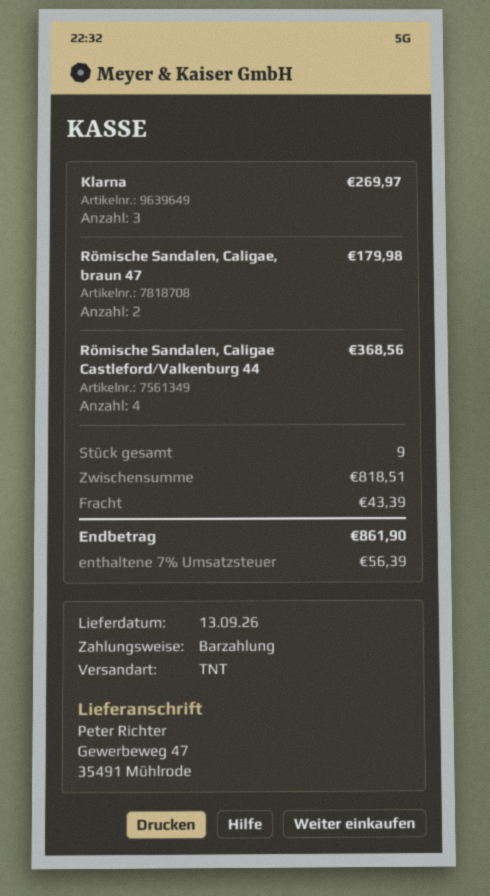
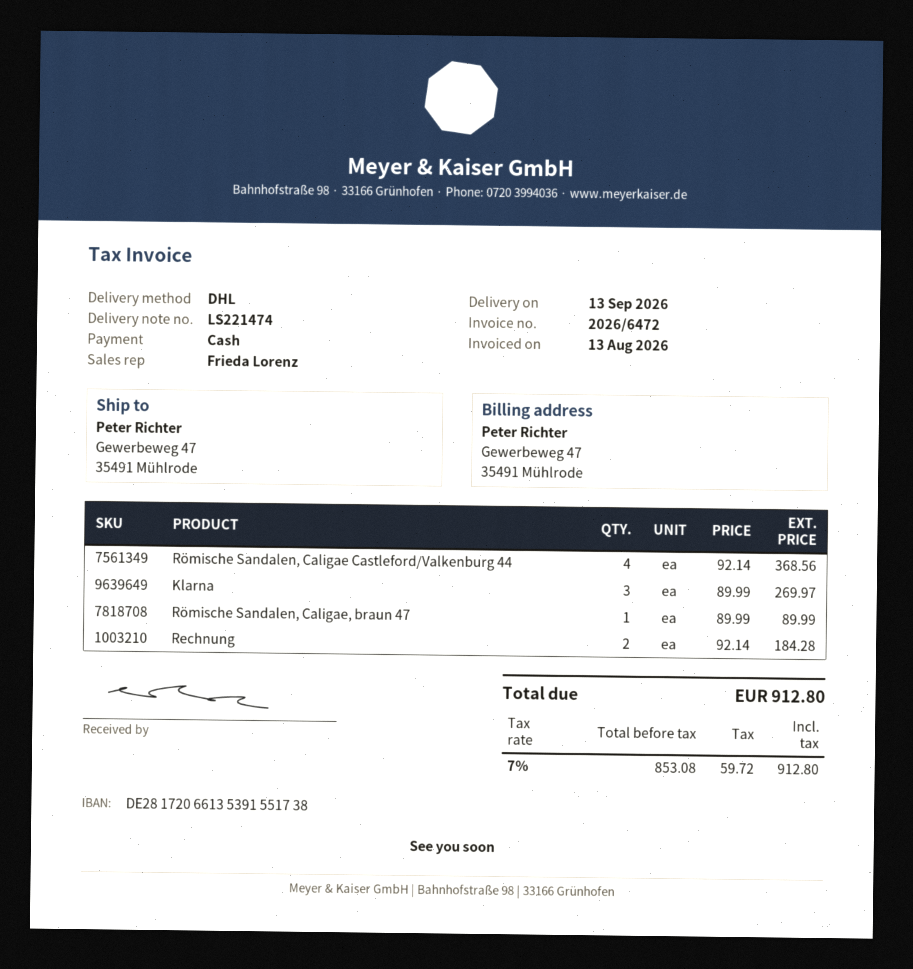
shipping method: TNT -> DHL
Römische Sandalen, Caligae, braun 47: 2 for 179.98 -> 1 for 89.99
Rechnung: none -> 2 for 184.28
shipping: 43.39 -> none
tax: 7% = 56.39 -> 7% = 59.72
total: 861.90 -> 912.80

